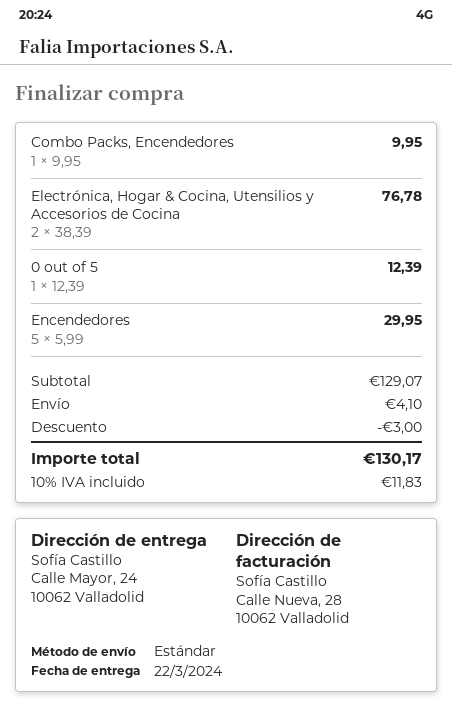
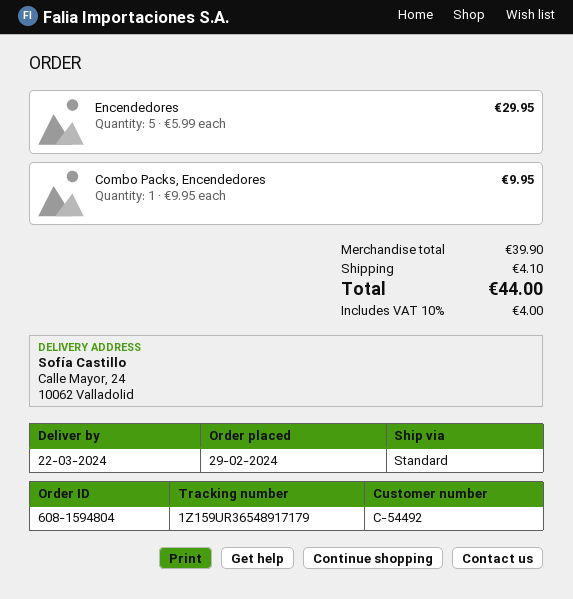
Electrónica, Hogar & Cocina, Utensilios y Accesorios de Cocina: 2 x 38.39 = 76.78 -> none
0 out of 5: 1 x 12.39 = 12.39 -> none
subtotal: 129.07 -> 39.90
discount: 3.00 -> none
tax: 10% = 11.83 -> 10% = 4.00
total: 130.17 -> 44.00

